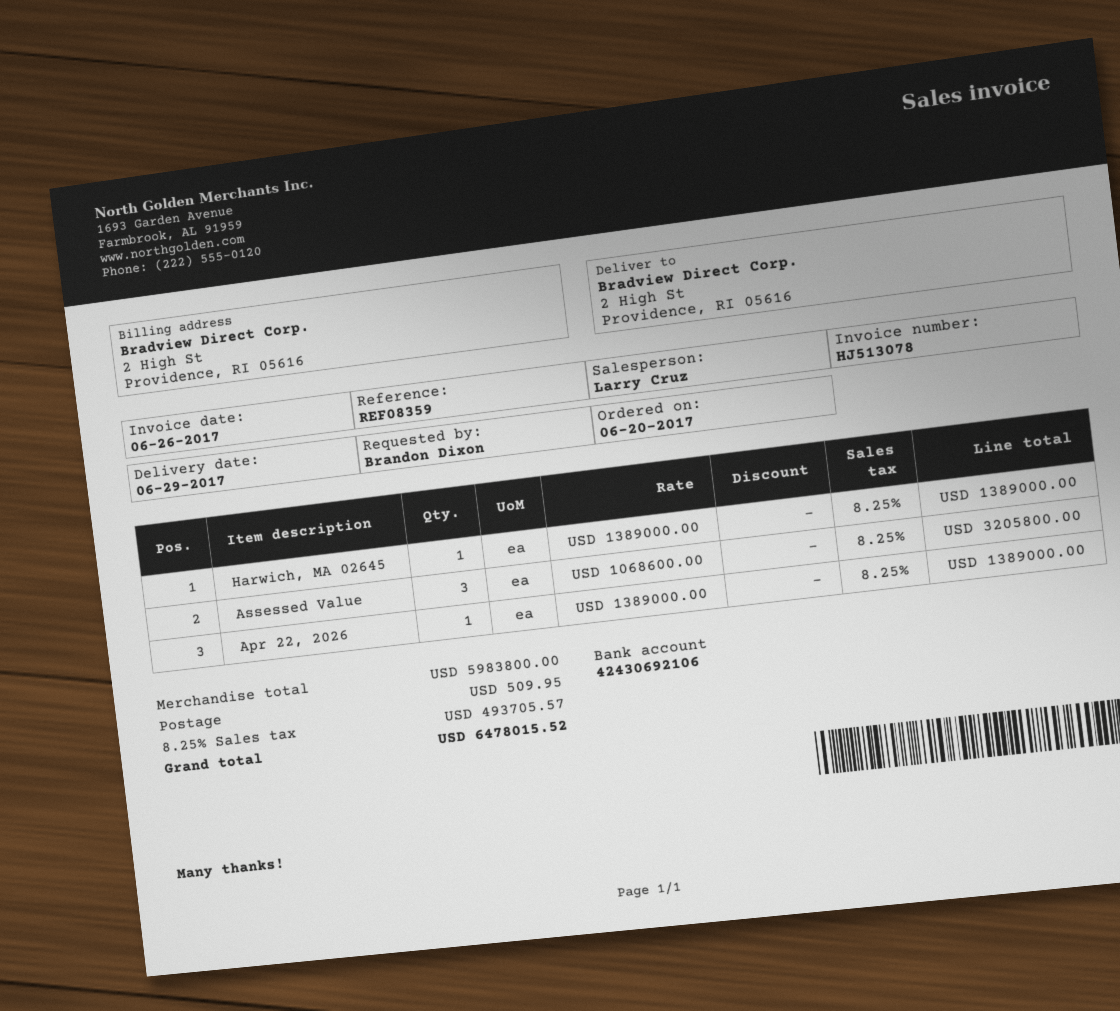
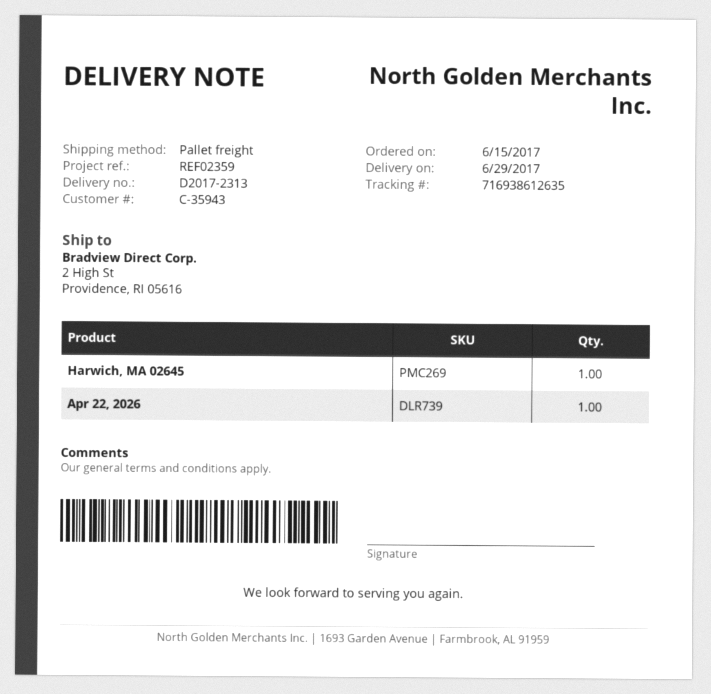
order date: 2017-06-20 -> 2017-06-15
reference: REF08359 -> REF02359
Assessed Value: 3 -> none

